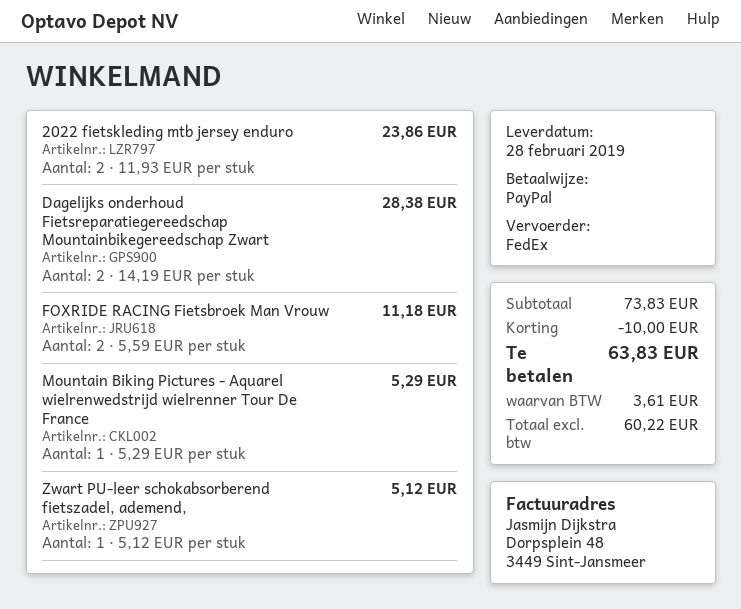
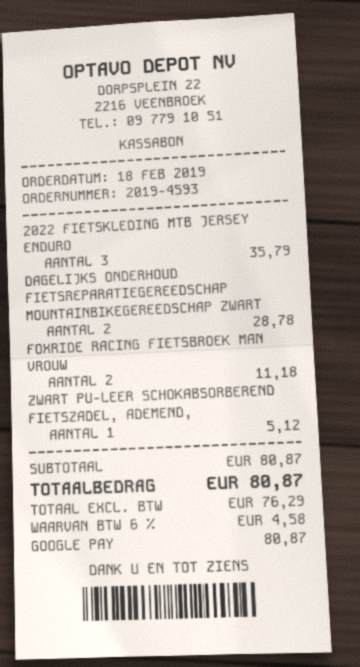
payment method: PayPal -> Google Pay
2022 fietskleding mtb jersey enduro: 2 for 23.86 -> 3 for 35.79
Dagelijks onderhoud Fietsreparatiegereedschap Mountainbikegereedschap Zwart: 2 for 28.38 -> 2 for 28.78
Mountain Biking Pictures - Aquarel wielrenwedstrijd wielrenner Tour De France: 1 for 5.29 -> none
subtotal: 73.83 -> 80.87
discount: 10.00 -> none
net: 60.22 -> 76.29
tax: 3.61 -> 4.58
total: 63.83 -> 80.87

